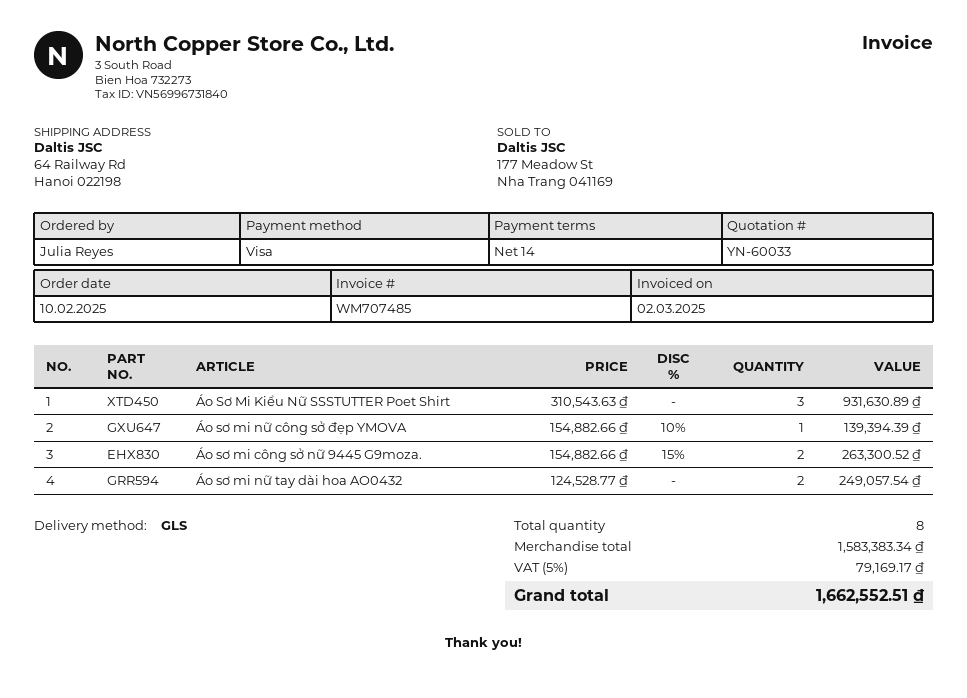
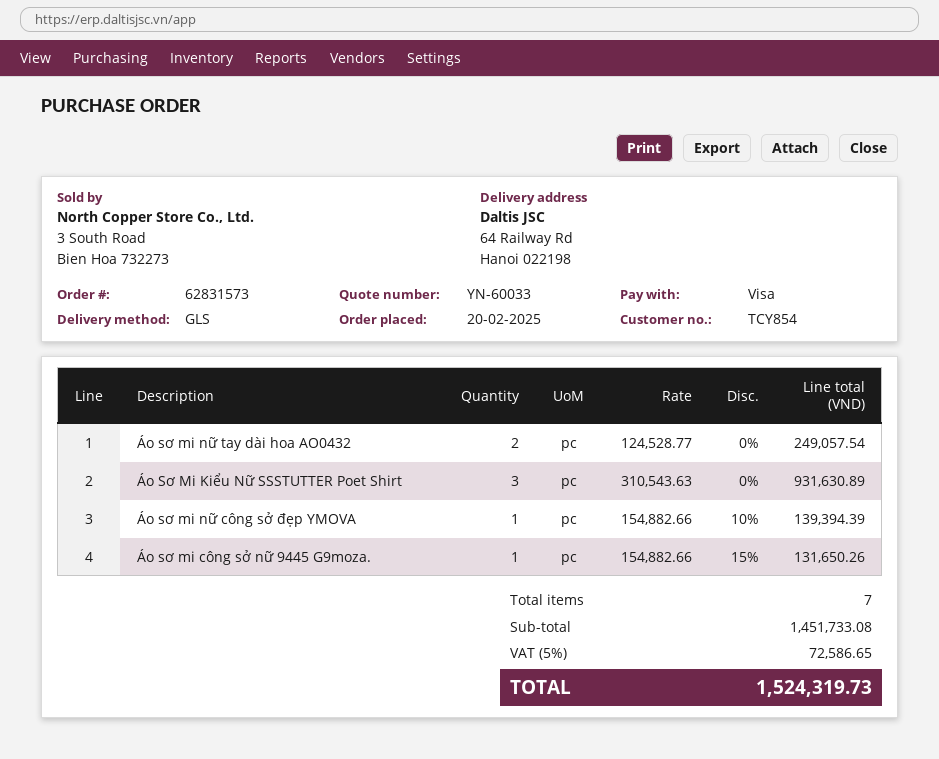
order date: 2025-02-10 -> 2025-02-20
Áo sơ mi công sở nữ 9445 G9moza.: 2 x 154882.66 - 15% = 263300.52 -> 1 x 154882.66 - 15% = 131650.26
total quantity: 8 -> 7
subtotal: 1583383.34 -> 1451733.08
tax: 5% = 79169.17 -> 5% = 72586.65
total: 1662552.51 -> 1524319.73

